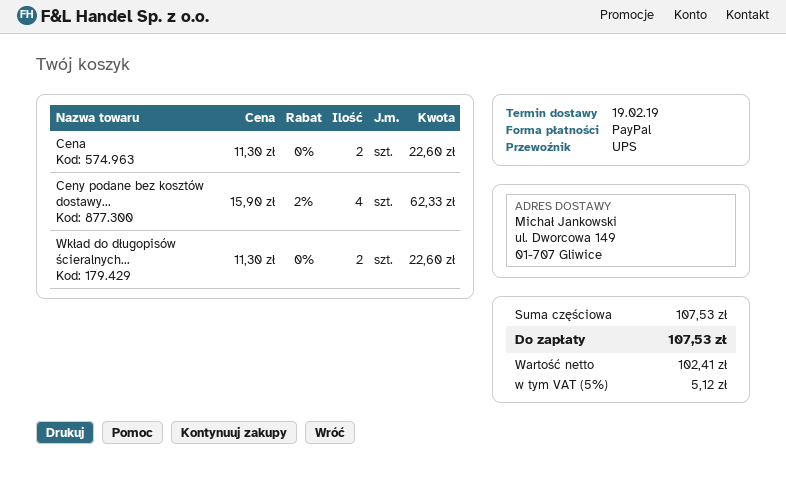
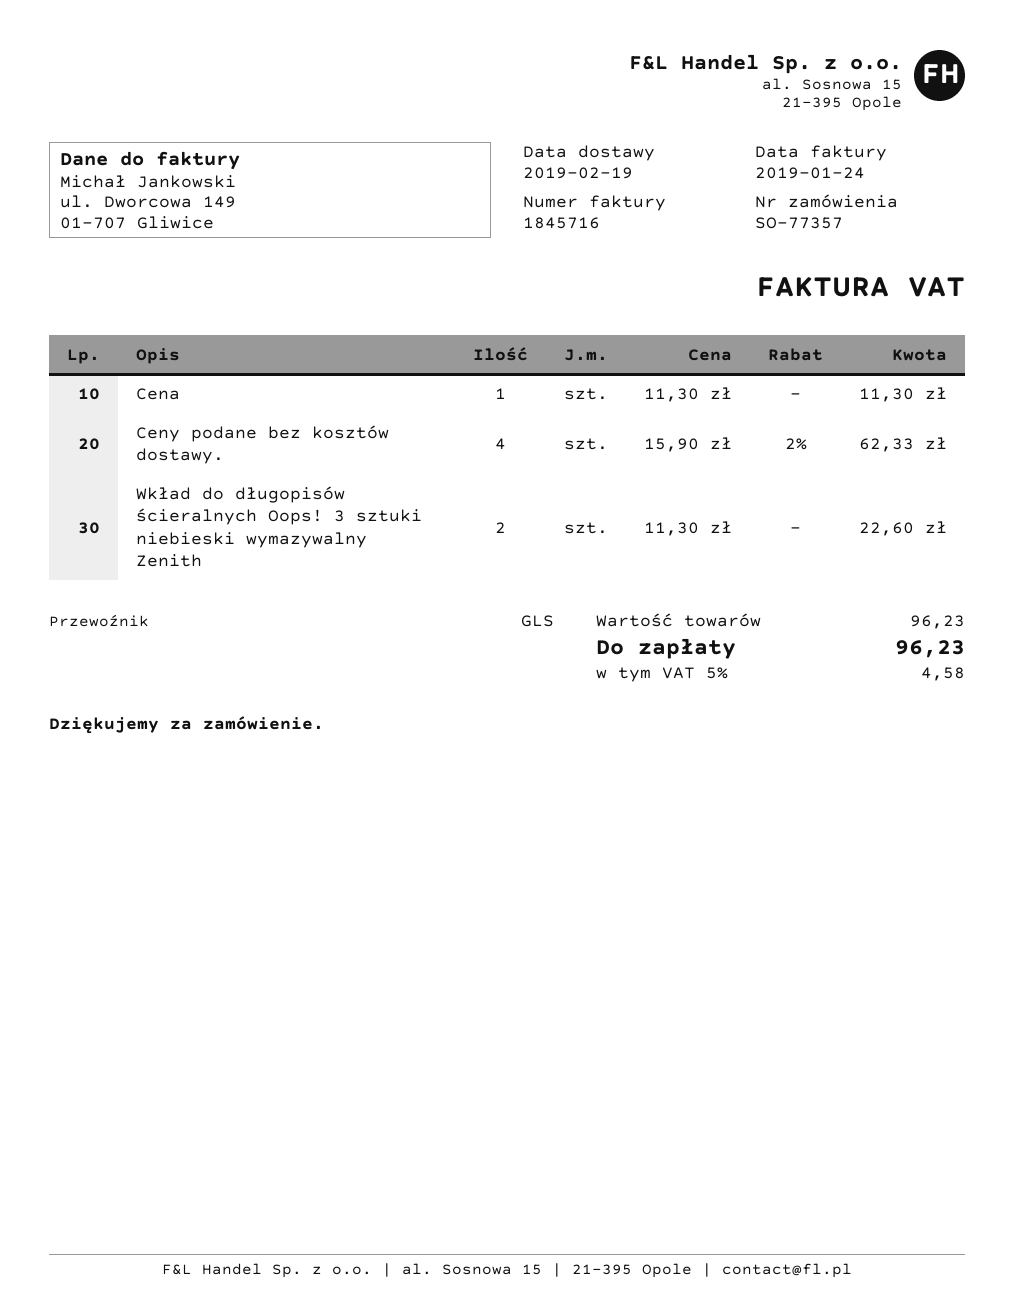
shipping method: UPS -> GLS
Cena: 2 x 11.30 = 22.60 -> 1 x 11.30 = 11.30
subtotal: 107.53 -> 96.23
tax: 5% = 5.12 -> 5% = 4.58
total: 107.53 -> 96.23

